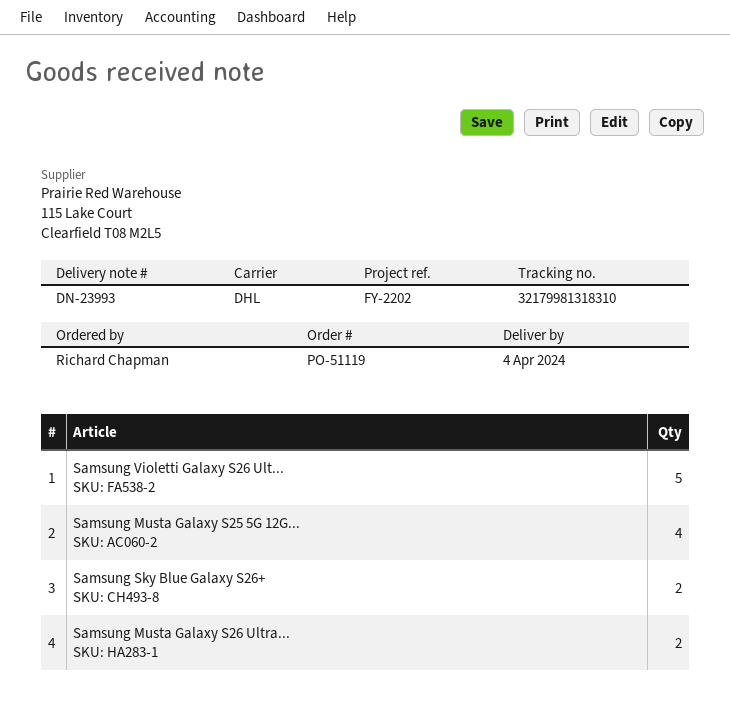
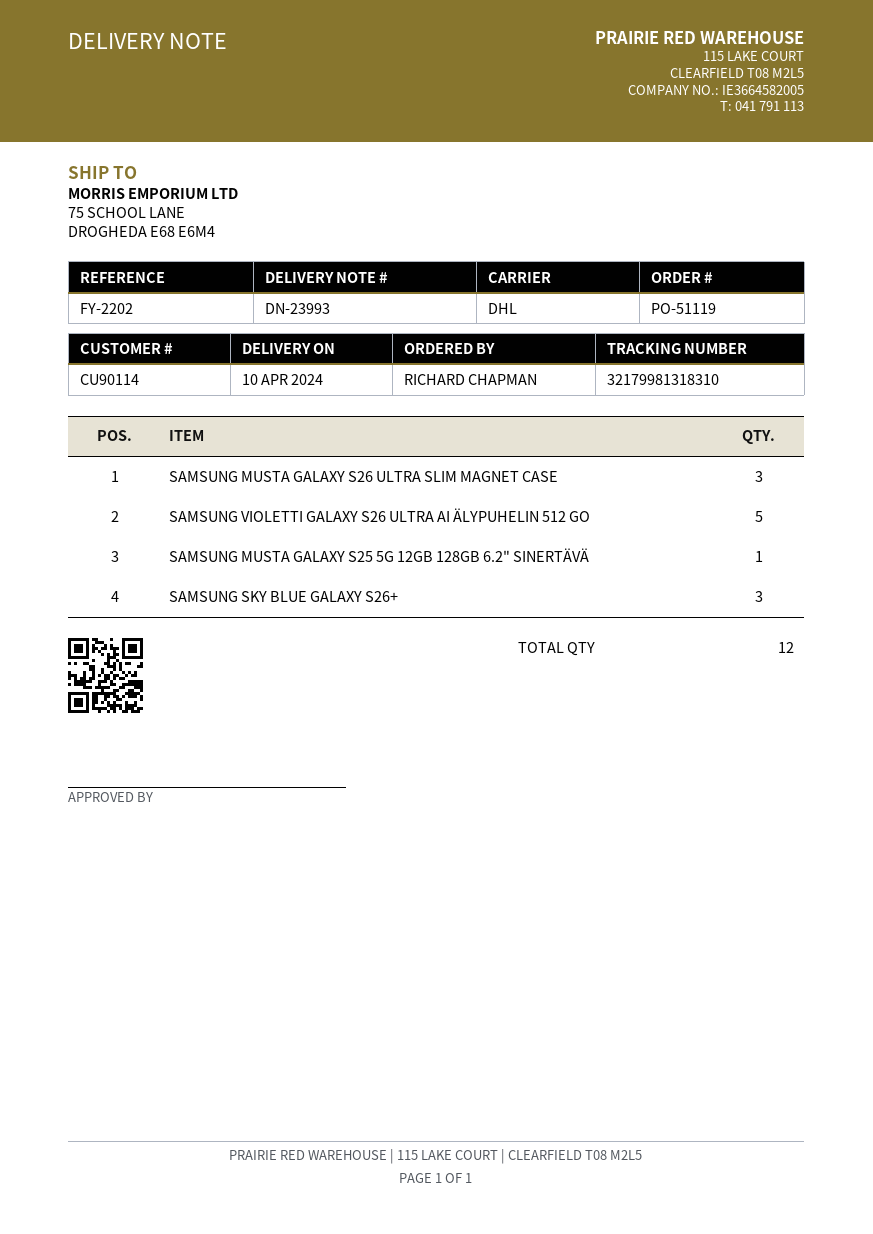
delivery date: 2024-04-04 -> 2024-04-10
Samsung Musta Galaxy S25 5G 12G...: 4 -> 1
Samsung Sky Blue Galaxy S26+: 2 -> 3
Samsung Musta Galaxy S26 Ultra...: 2 -> 3

